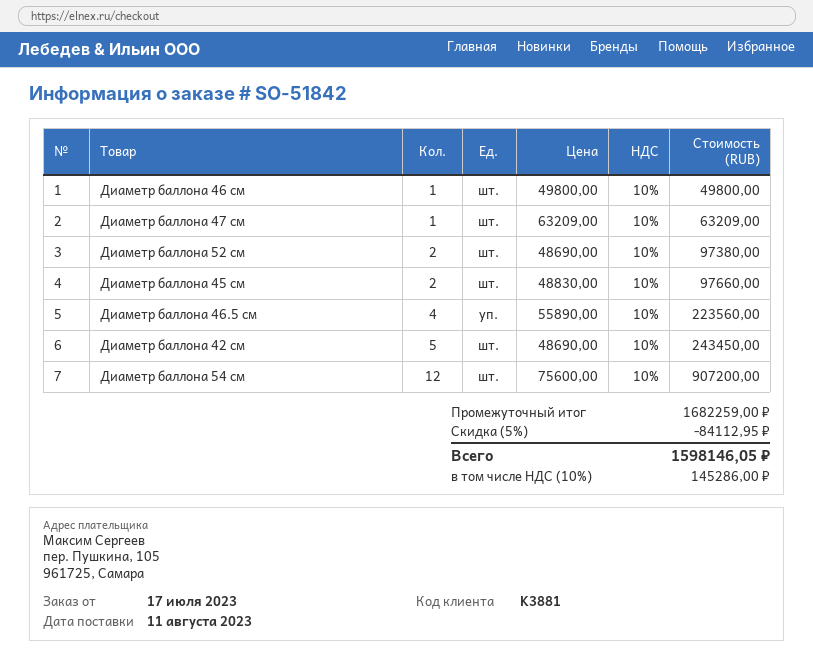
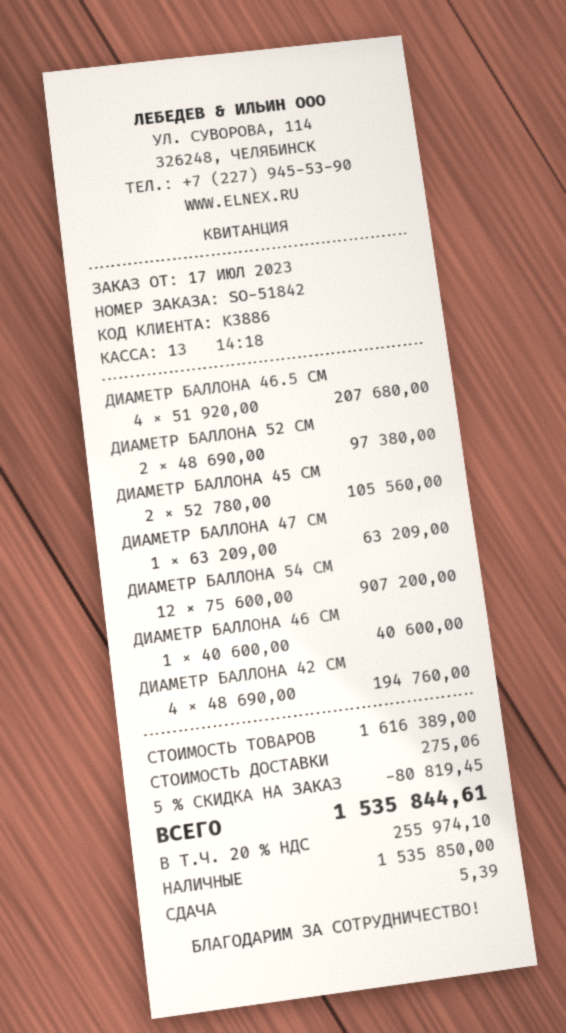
customer number: K3881 -> K3886
Диаметр баллона 46 см: 1 x 49800.00 = 49800.00 -> 1 x 40600.00 = 40600.00
Диаметр баллона 45 см: 2 x 48830.00 = 97660.00 -> 2 x 52780.00 = 105560.00
Диаметр баллона 46.5 см: 4 x 55890.00 = 223560.00 -> 4 x 51920.00 = 207680.00
Диаметр баллона 42 см: 5 x 48690.00 = 243450.00 -> 4 x 48690.00 = 194760.00
subtotal: 1682259.00 -> 1616389.00
discount: 5% = 84112.95 -> 5% = 80819.45
shipping: none -> 275.06
tax: 10% = 145286.00 -> 20% = 255974.10
total: 1598146.05 -> 1535844.61

